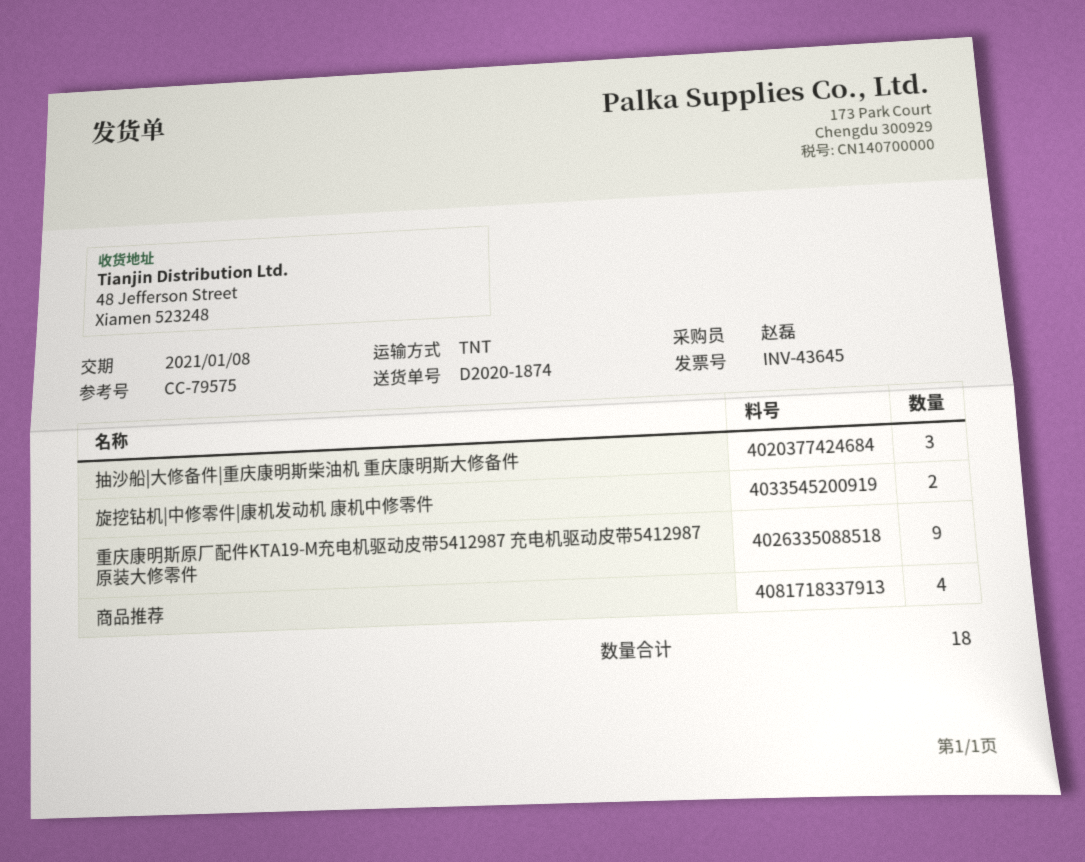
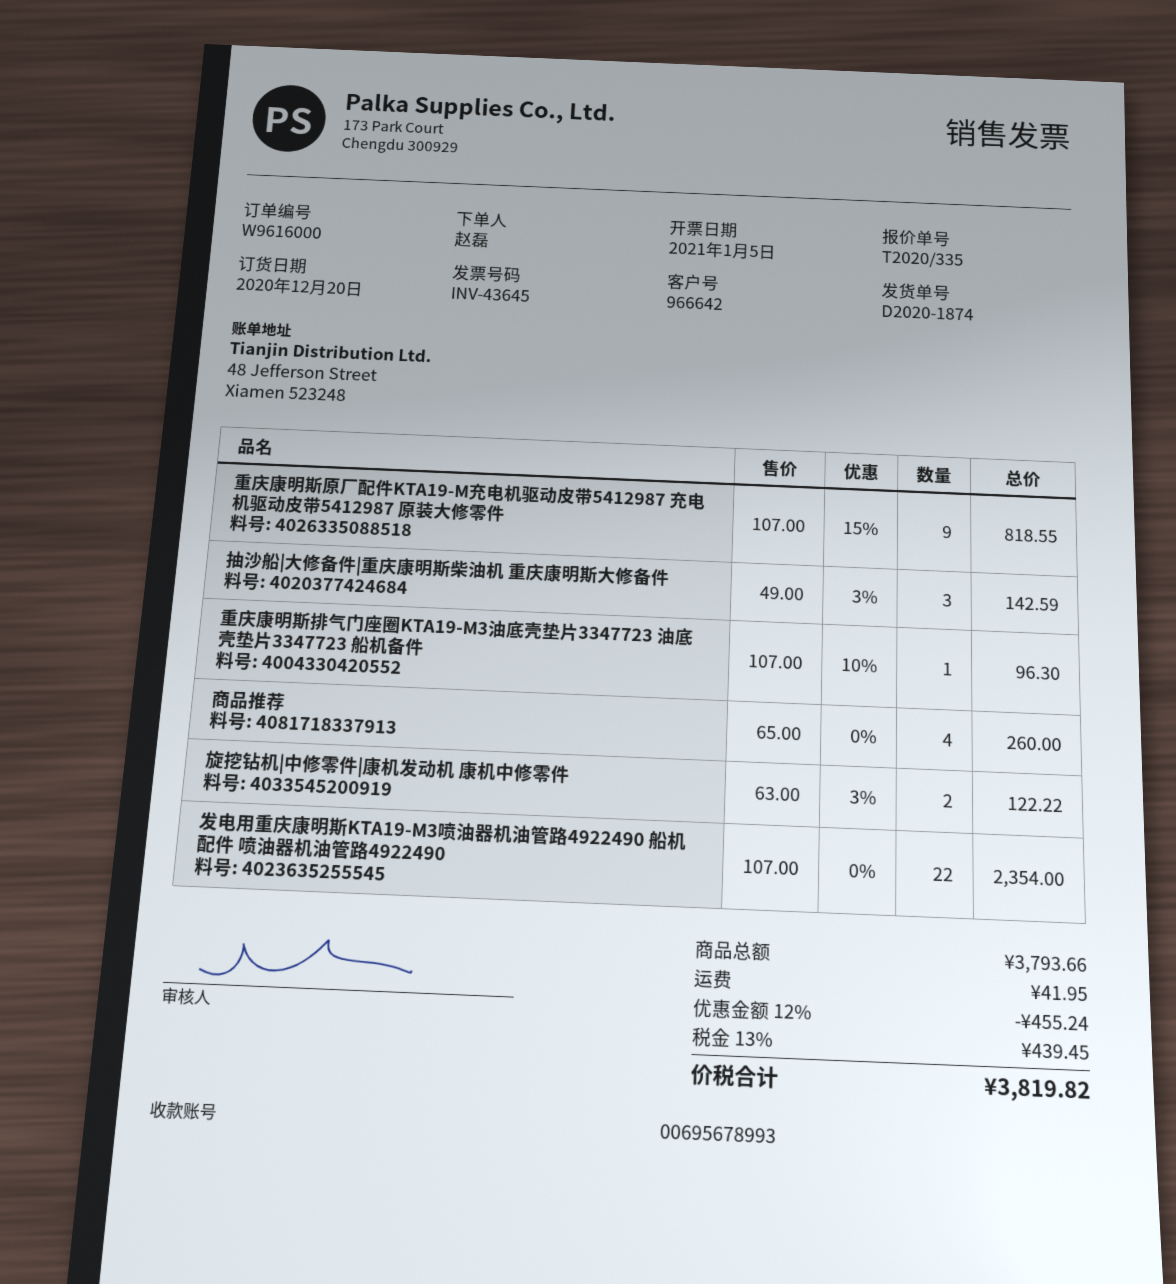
重庆康明斯排气门座圈KTA19-M3油底壳垫片3347723 油底壳垫片3347723 船机备件: none -> 1
发电用重庆康明斯KTA19-M3喷油器机油管路4922490 船机配件 喷油器机油管路4922490: none -> 22

